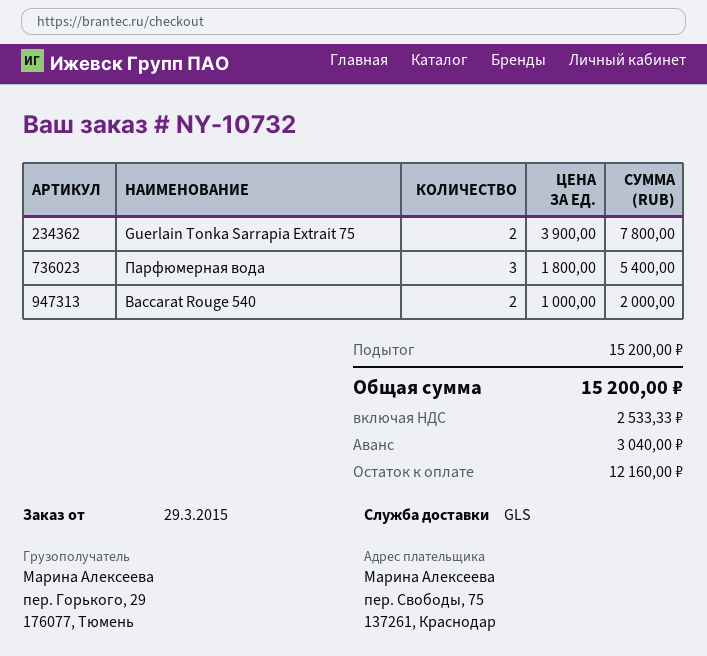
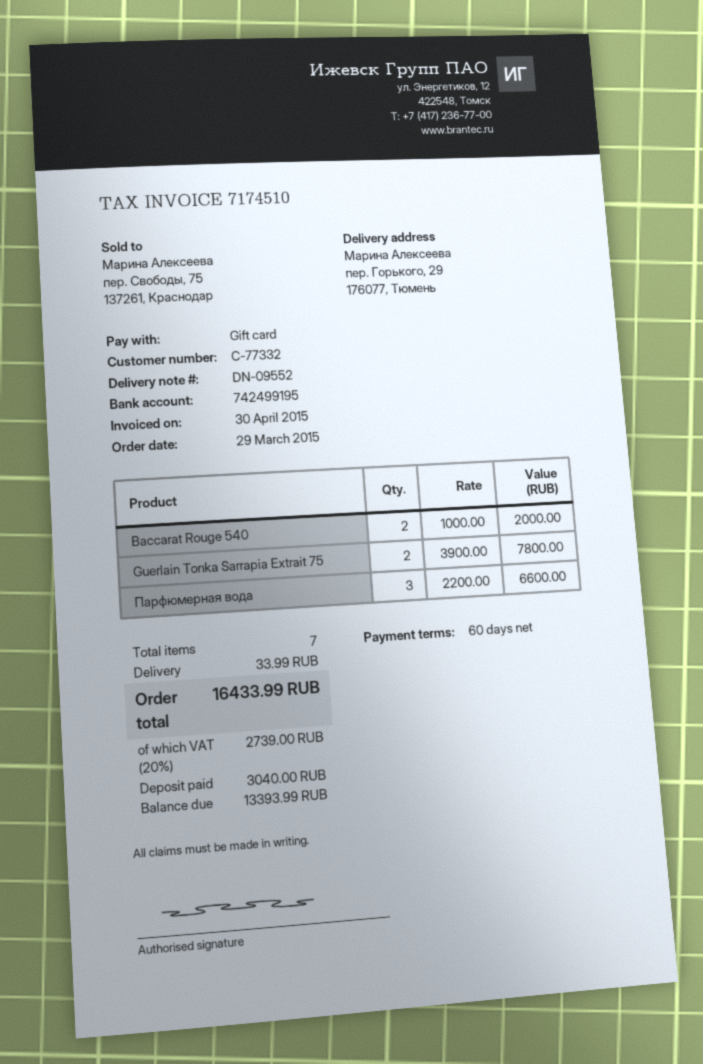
Парфюмерная вода: 3 x 1800.00 = 5400.00 -> 3 x 2200.00 = 6600.00
shipping: none -> 33.99
tax: 2533.33 -> 2739.00
total: 15200.00 -> 16433.99
balance: 12160.00 -> 13393.99

